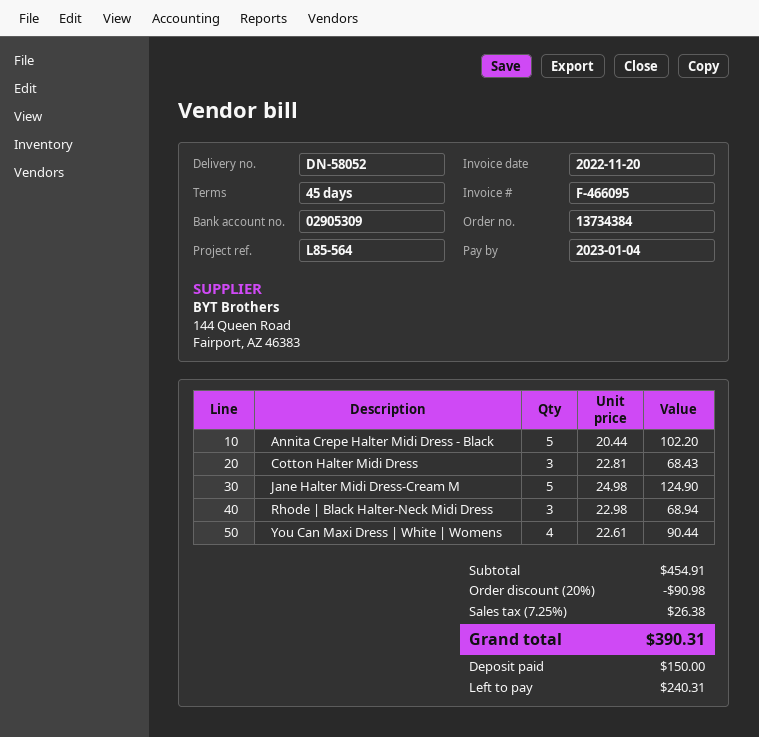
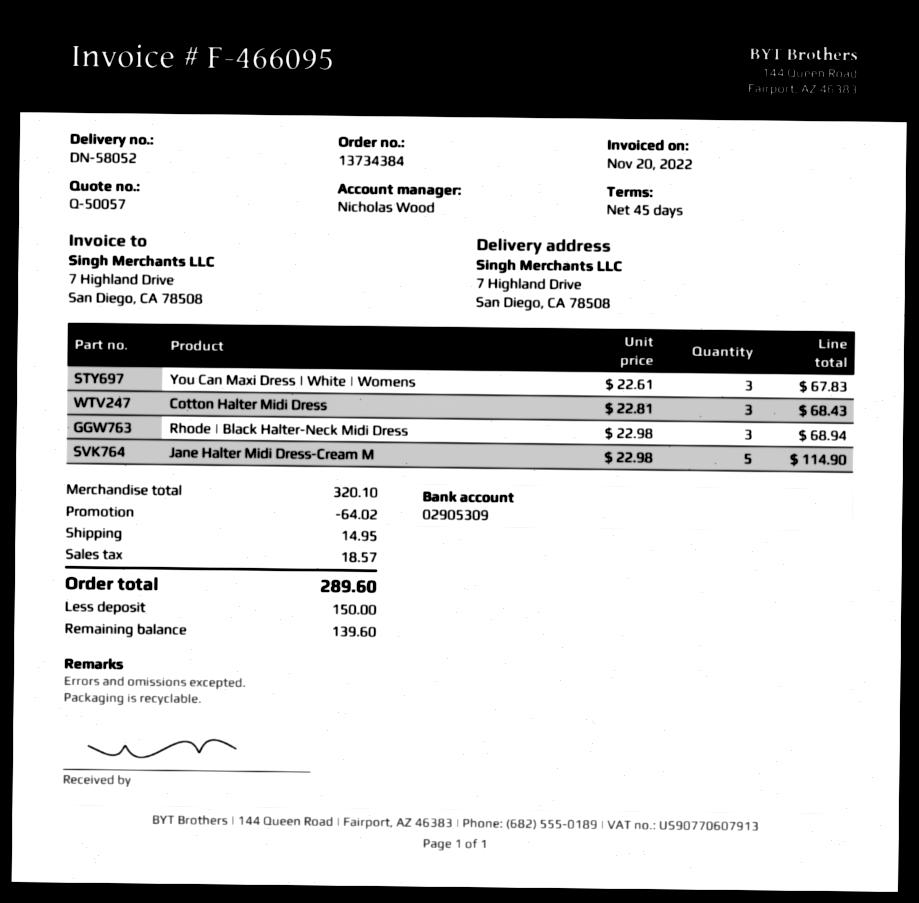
Annita Crepe Halter Midi Dress - Black: 5 x 20.44 = 102.20 -> none
Jane Halter Midi Dress-Cream M: 5 x 24.98 = 124.90 -> 5 x 22.98 = 114.90
You Can Maxi Dress | White | Womens: 4 x 22.61 = 90.44 -> 3 x 22.61 = 67.83
subtotal: 454.91 -> 320.10
discount: 90.98 -> 64.02
shipping: none -> 14.95
tax: 26.38 -> 18.57
total: 390.31 -> 289.60
balance: 240.31 -> 139.60

